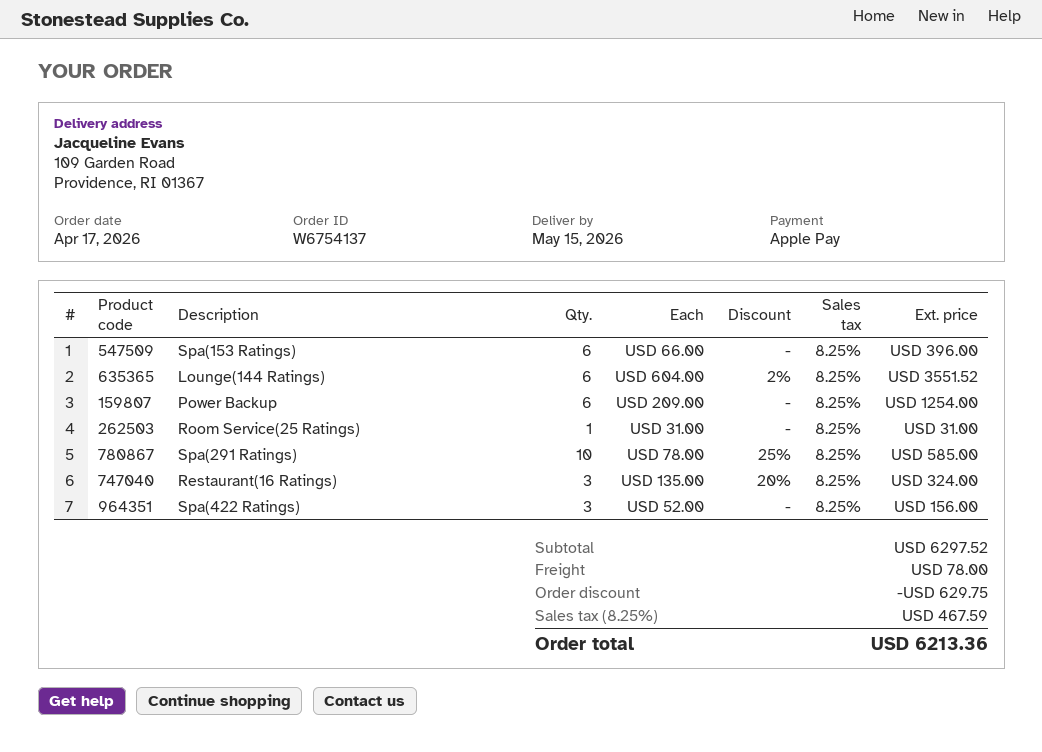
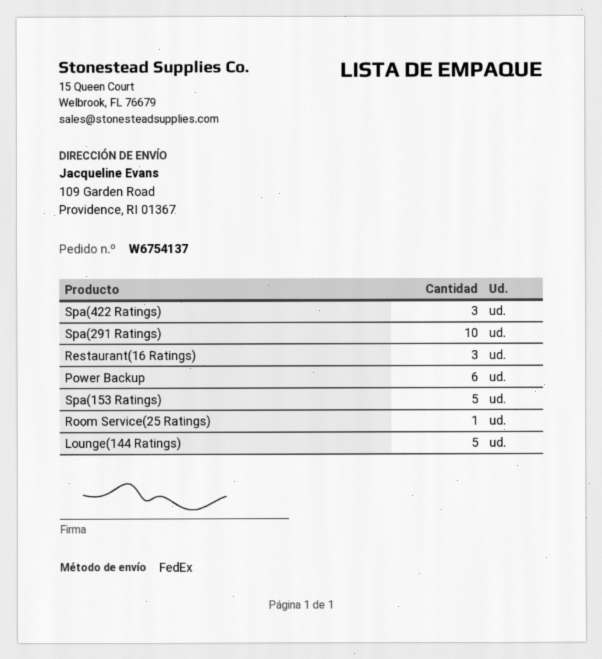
Spa(153 Ratings): 6 -> 5
Lounge(144 Ratings): 6 -> 5

